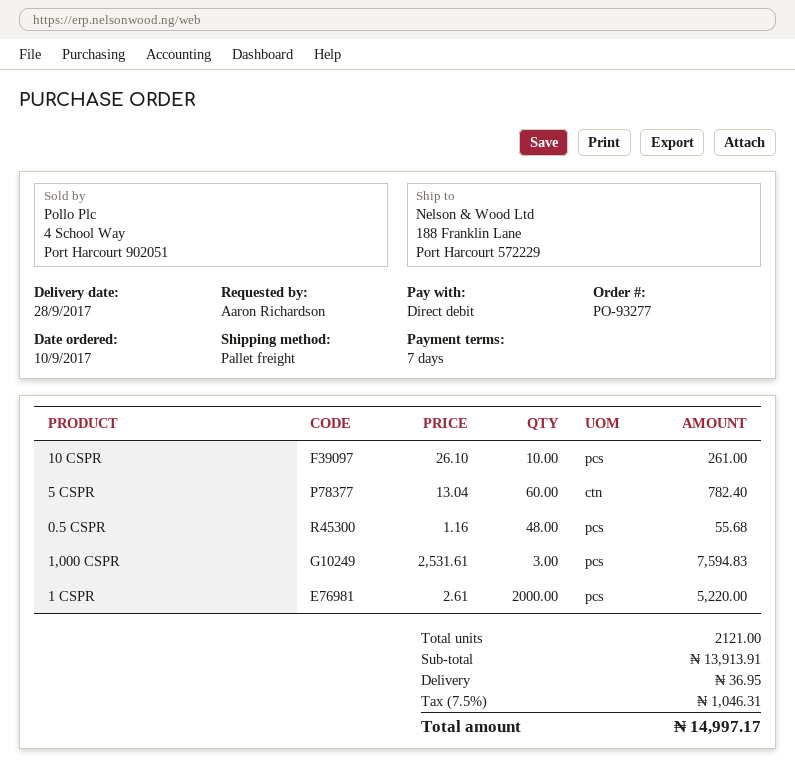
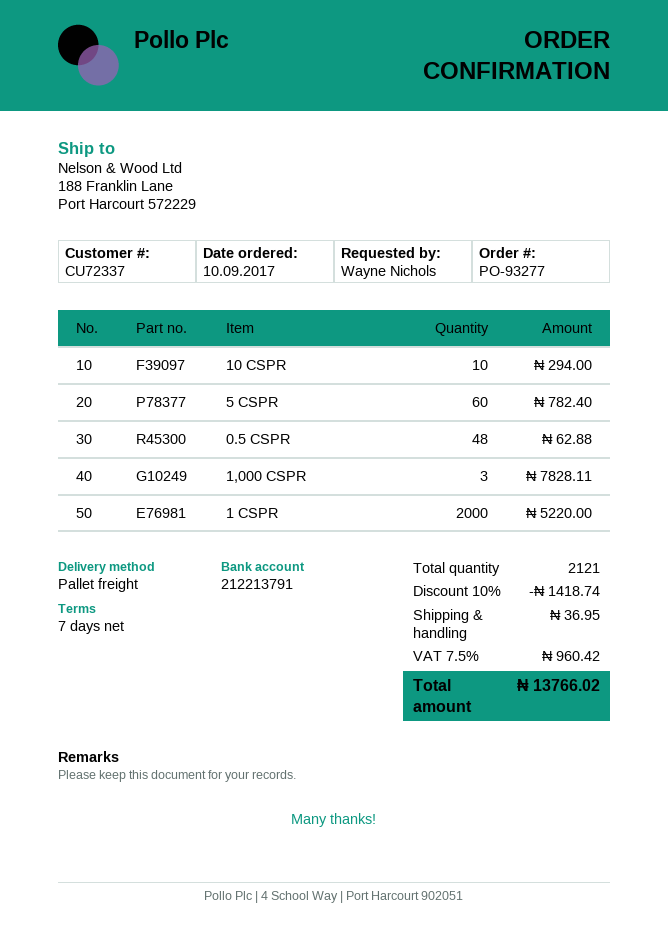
ordered by: Aaron Richardson -> Wayne Nichols
10 CSPR: 10 for 261.00 -> 10 for 294.00
0.5 CSPR: 48 for 55.68 -> 48 for 62.88
1,000 CSPR: 3 for 7594.83 -> 3 for 7828.11
discount: none -> 10% = 1418.74
tax: 7.5% = 1046.31 -> 7.5% = 960.42
total: 14997.17 -> 13766.02

